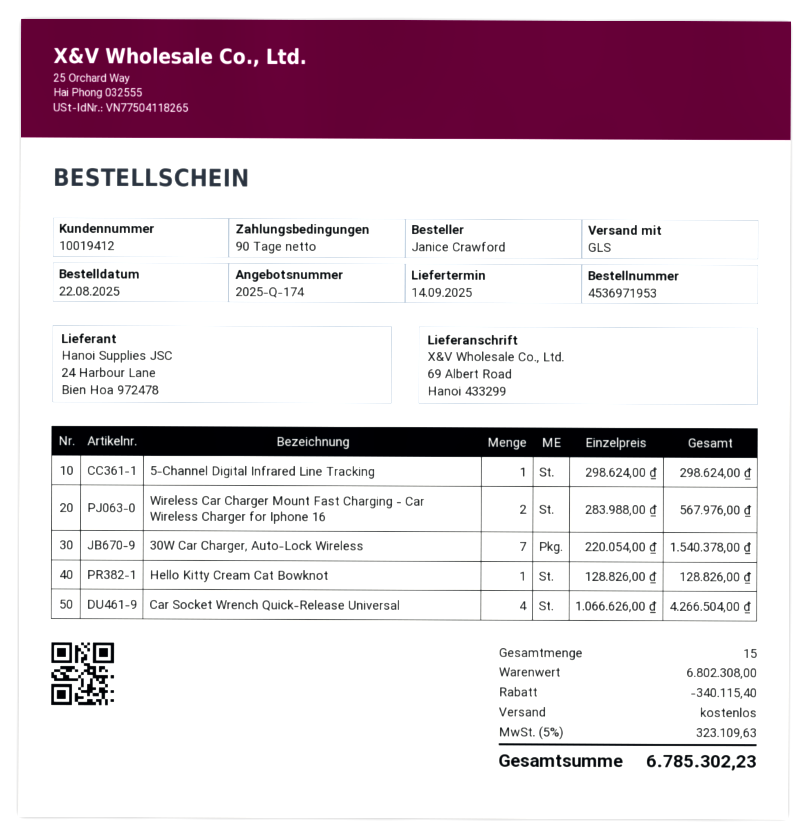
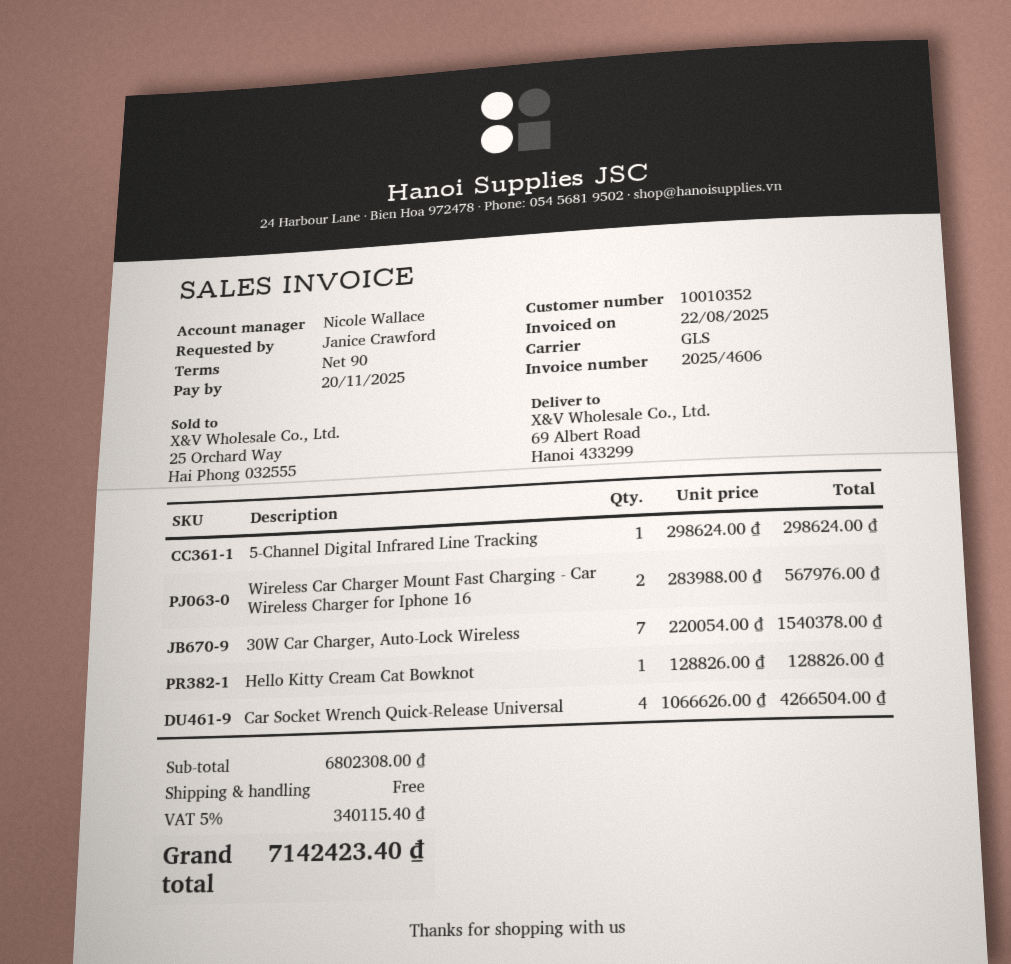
customer number: 10019412 -> 10010352
discount: 340115.40 -> none
tax: 5% = 323109.63 -> 5% = 340115.40
total: 6785302.23 -> 7142423.40

